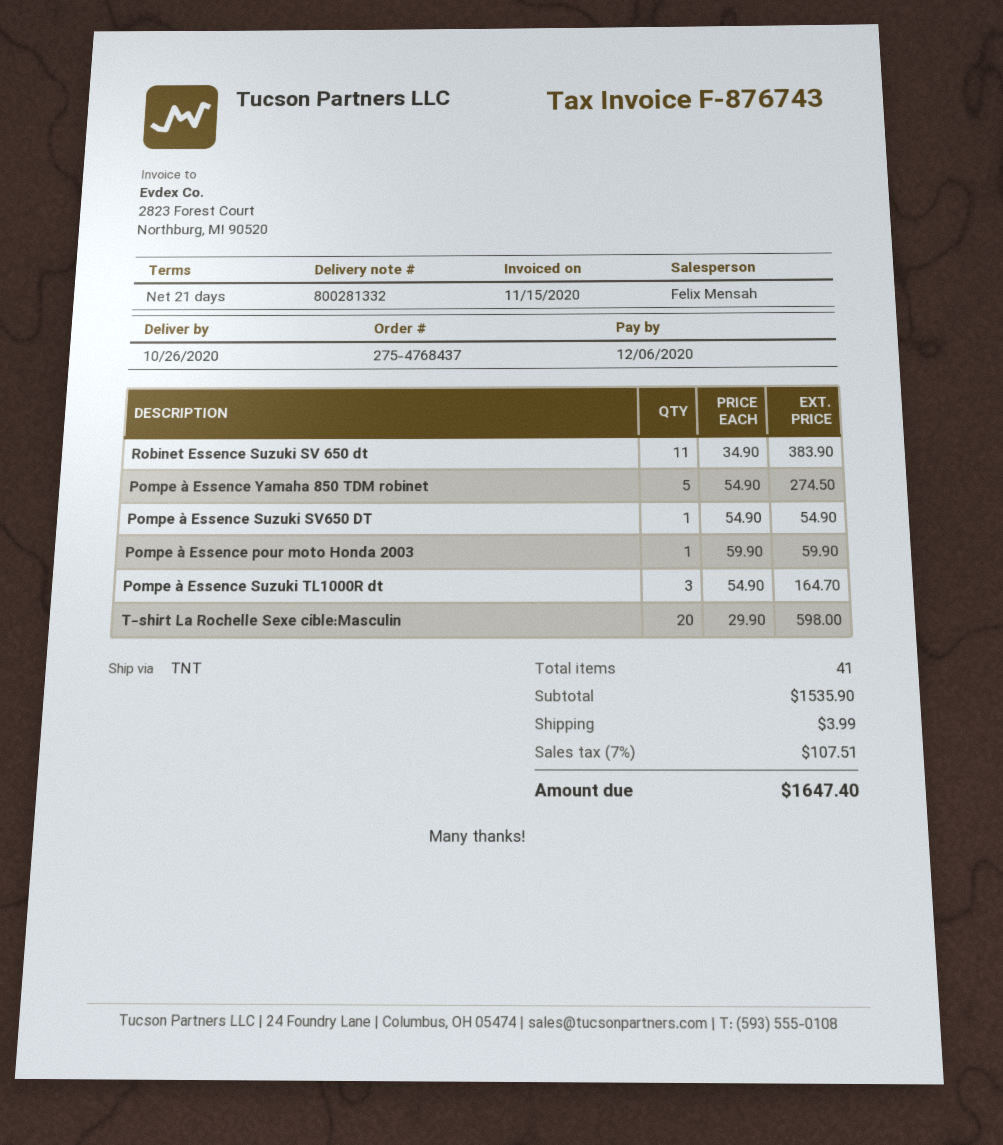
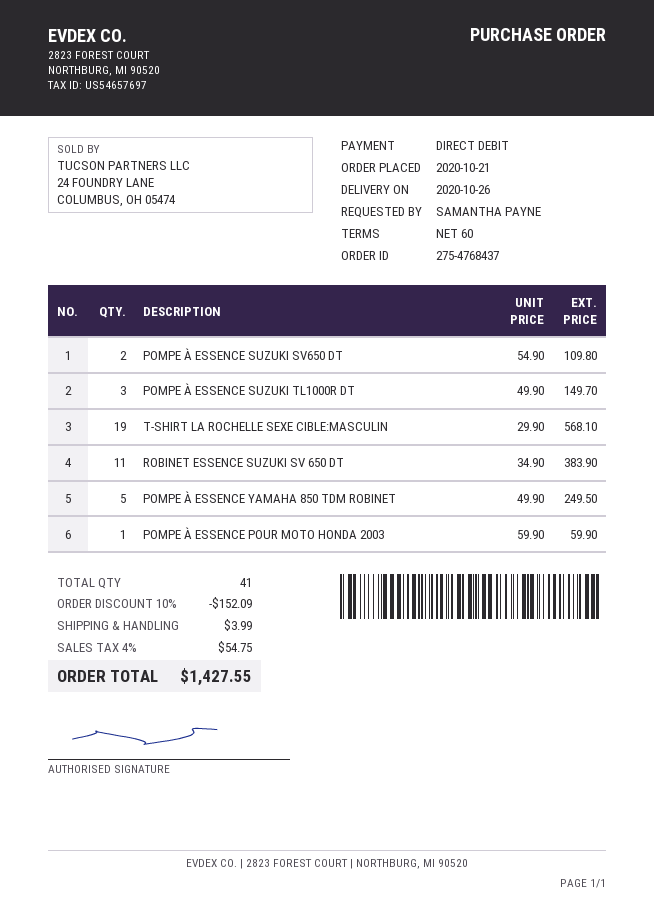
payment terms: 21 days -> 60 days
Pompe à Essence Yamaha 850 TDM robinet: 5 x 54.90 = 274.50 -> 5 x 49.90 = 249.50
Pompe à Essence Suzuki SV650 DT: 1 x 54.90 = 54.90 -> 2 x 54.90 = 109.80
Pompe à Essence Suzuki TL1000R dt: 3 x 54.90 = 164.70 -> 3 x 49.90 = 149.70
T-shirt La Rochelle Sexe cible:Masculin: 20 x 29.90 = 598.00 -> 19 x 29.90 = 568.10
discount: none -> 10% = 152.09
tax: 7% = 107.51 -> 4% = 54.75
total: 1647.40 -> 1427.55

